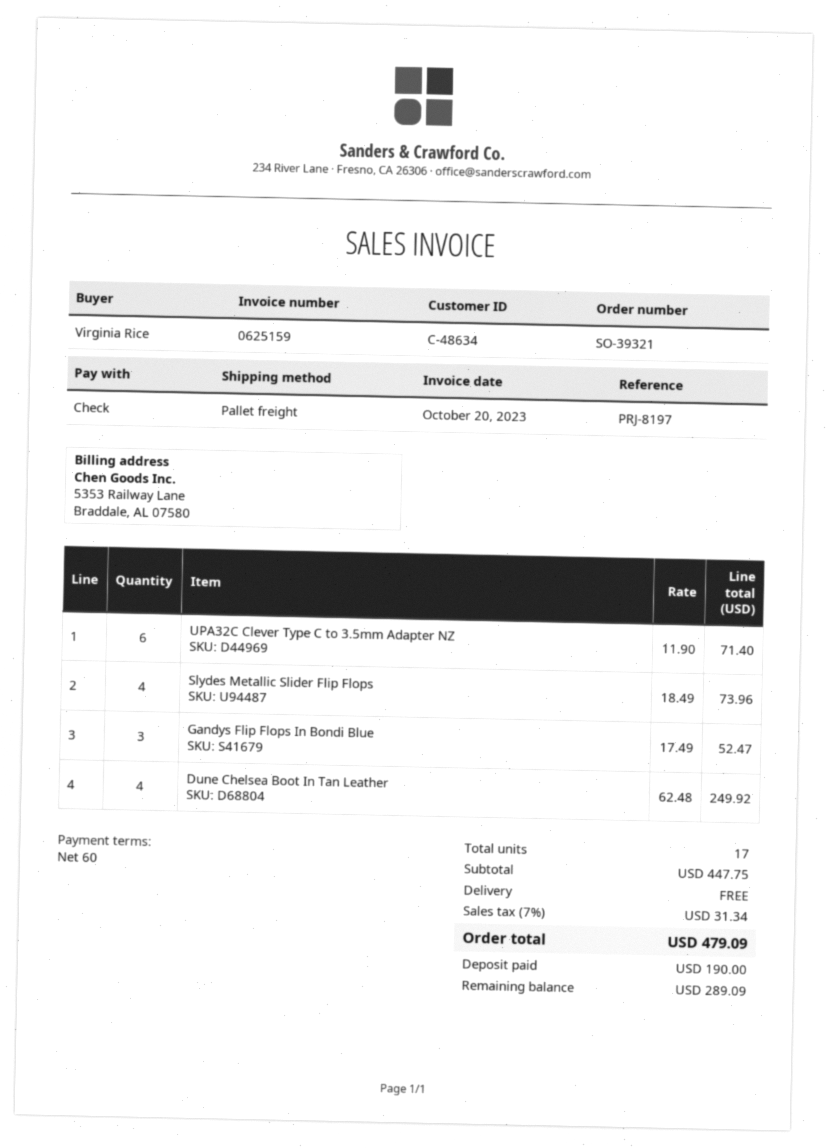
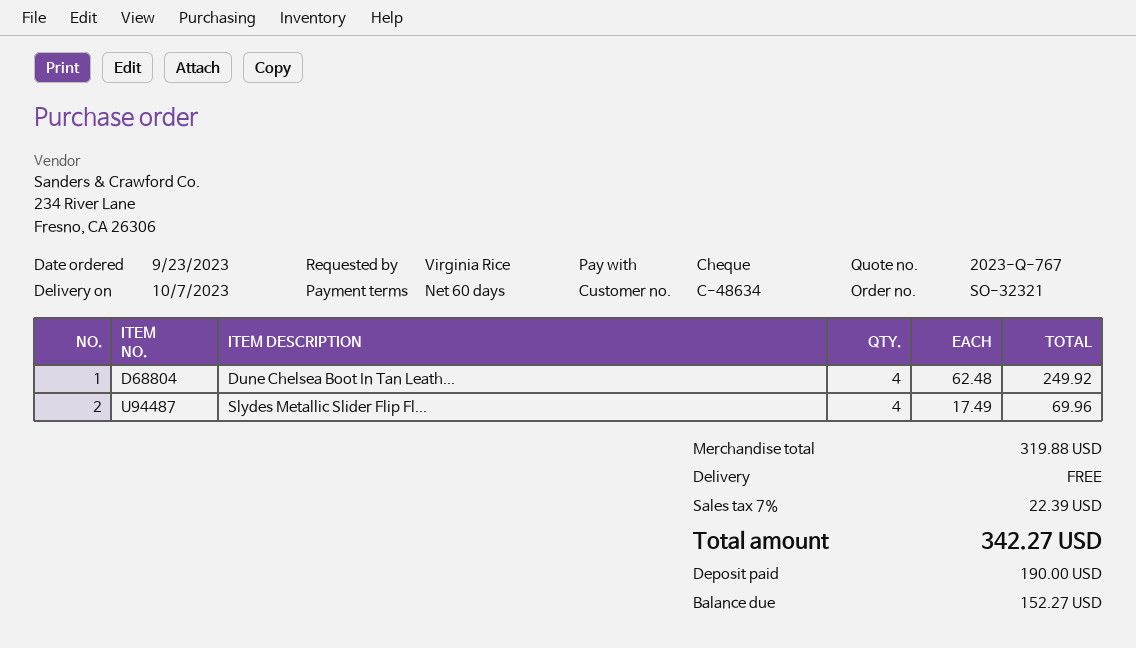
order number: SO-39321 -> SO-32321
UPA32C Clever Type C to 3.5mm Adapter NZ: 6 x 11.90 = 71.40 -> none
Slydes Metallic Slider Flip Flops: 4 x 18.49 = 73.96 -> 4 x 17.49 = 69.96
Gandys Flip Flops In Bondi Blue: 3 x 17.49 = 52.47 -> none
subtotal: 447.75 -> 319.88
tax: 7% = 31.34 -> 7% = 22.39
total: 479.09 -> 342.27
balance: 289.09 -> 152.27

